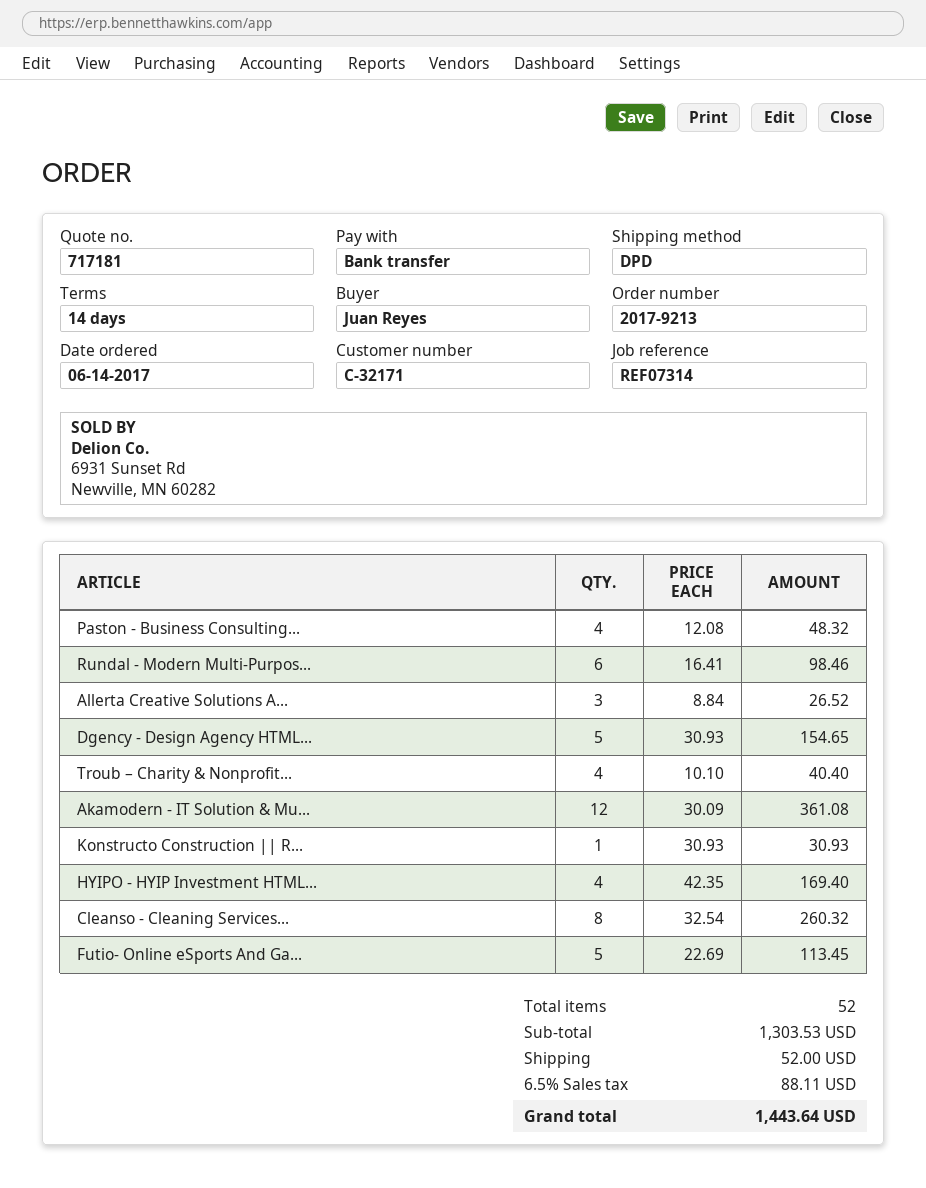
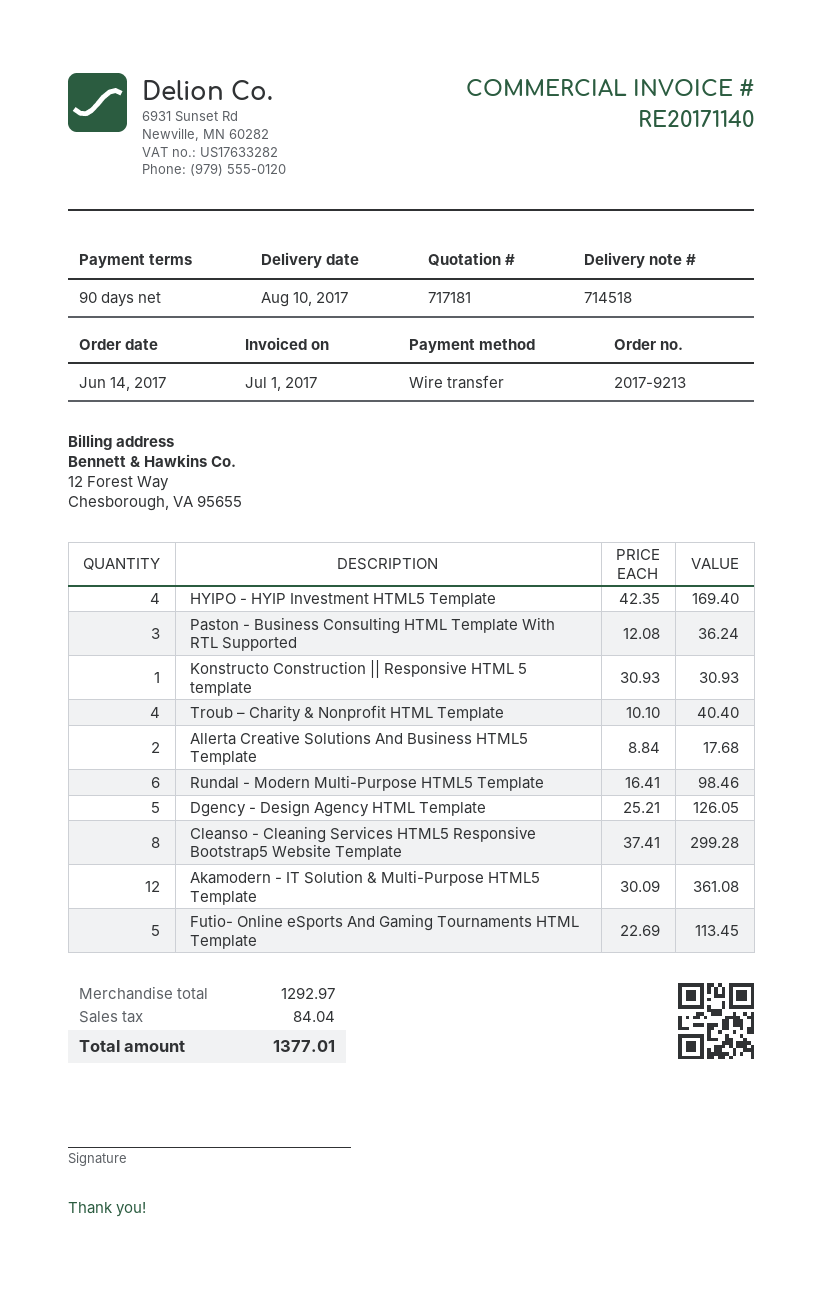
payment terms: 14 days -> 90 days
Paston - Business Consulting...: 4 x 12.08 = 48.32 -> 3 x 12.08 = 36.24
Allerta Creative Solutions A...: 3 x 8.84 = 26.52 -> 2 x 8.84 = 17.68
Dgency - Design Agency HTML...: 5 x 30.93 = 154.65 -> 5 x 25.21 = 126.05
Cleanso - Cleaning Services...: 8 x 32.54 = 260.32 -> 8 x 37.41 = 299.28
subtotal: 1303.53 -> 1292.97
shipping: 52.00 -> none
tax: 88.11 -> 84.04
total: 1443.64 -> 1377.01

